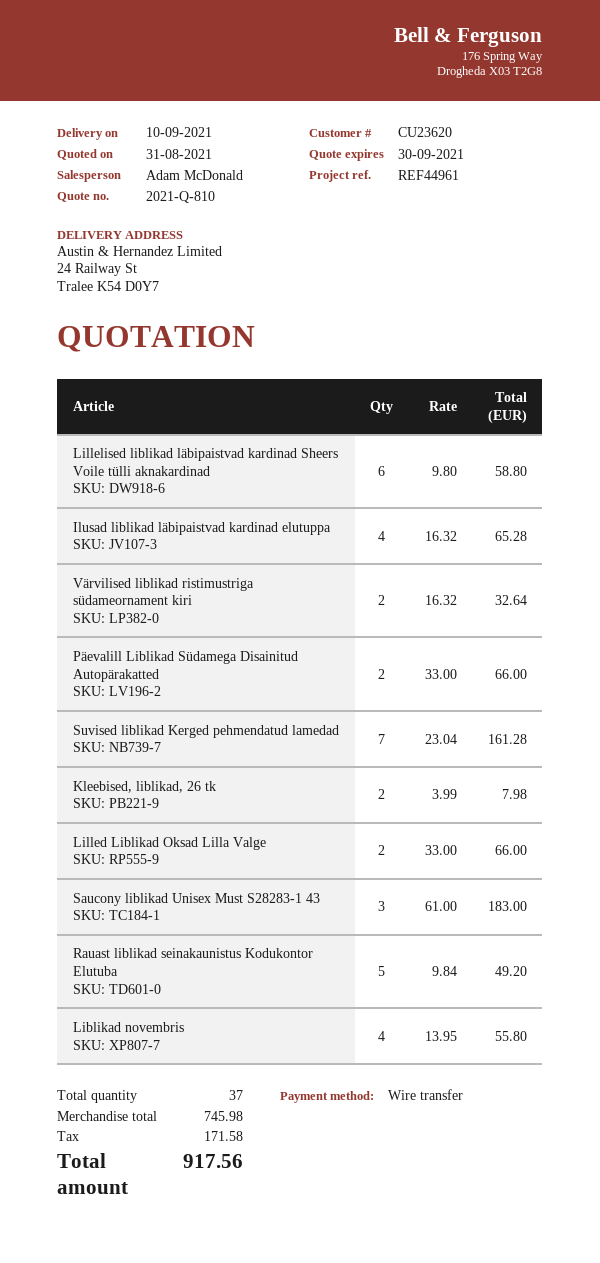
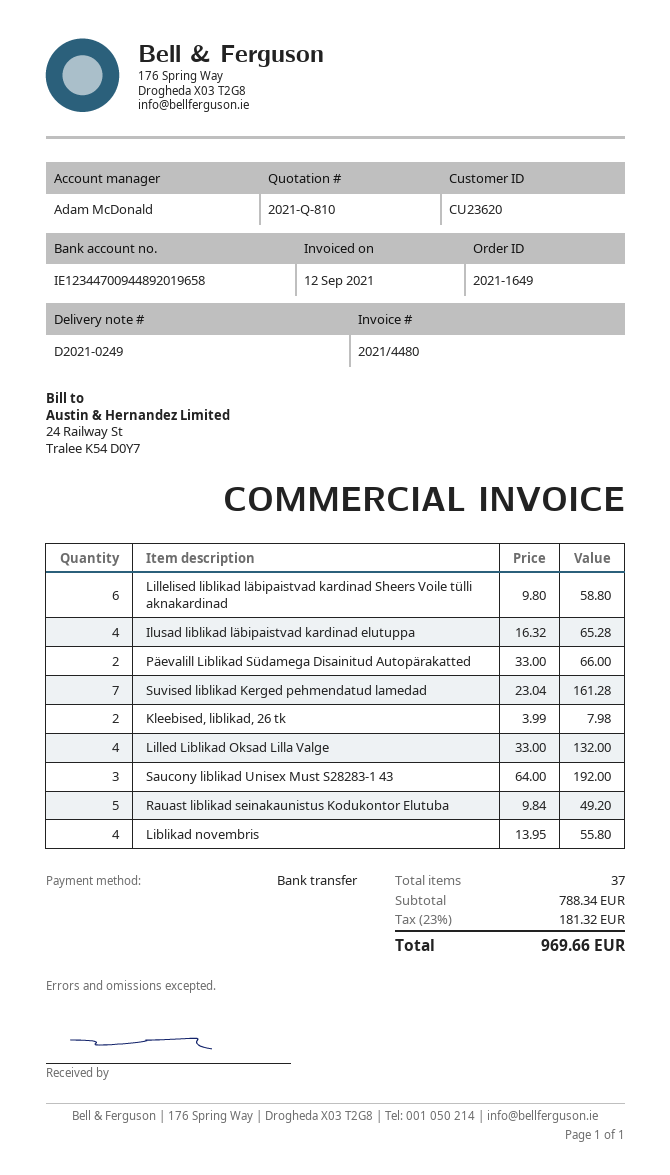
Värvilised liblikad ristimustriga südameornament kiri: 2 x 16.32 = 32.64 -> none
Lilled Liblikad Oksad Lilla Valge: 2 x 33.00 = 66.00 -> 4 x 33.00 = 132.00
Saucony liblikad Unisex Must S28283-1 43: 3 x 61.00 = 183.00 -> 3 x 64.00 = 192.00
subtotal: 745.98 -> 788.34
tax: 171.58 -> 181.32
total: 917.56 -> 969.66

